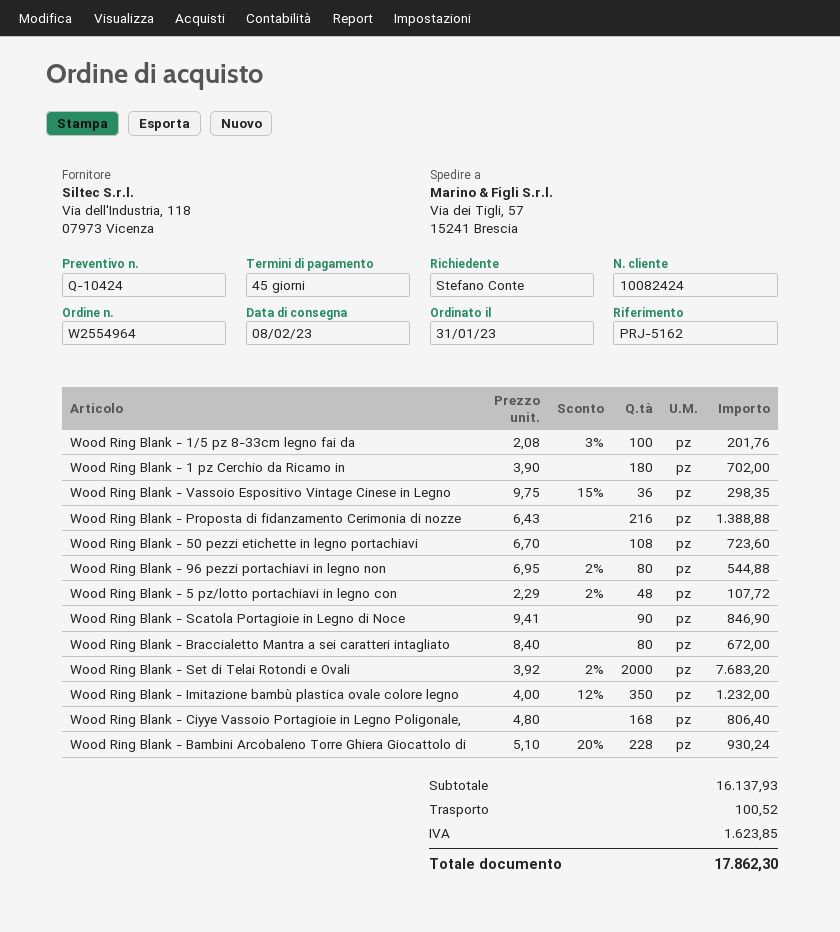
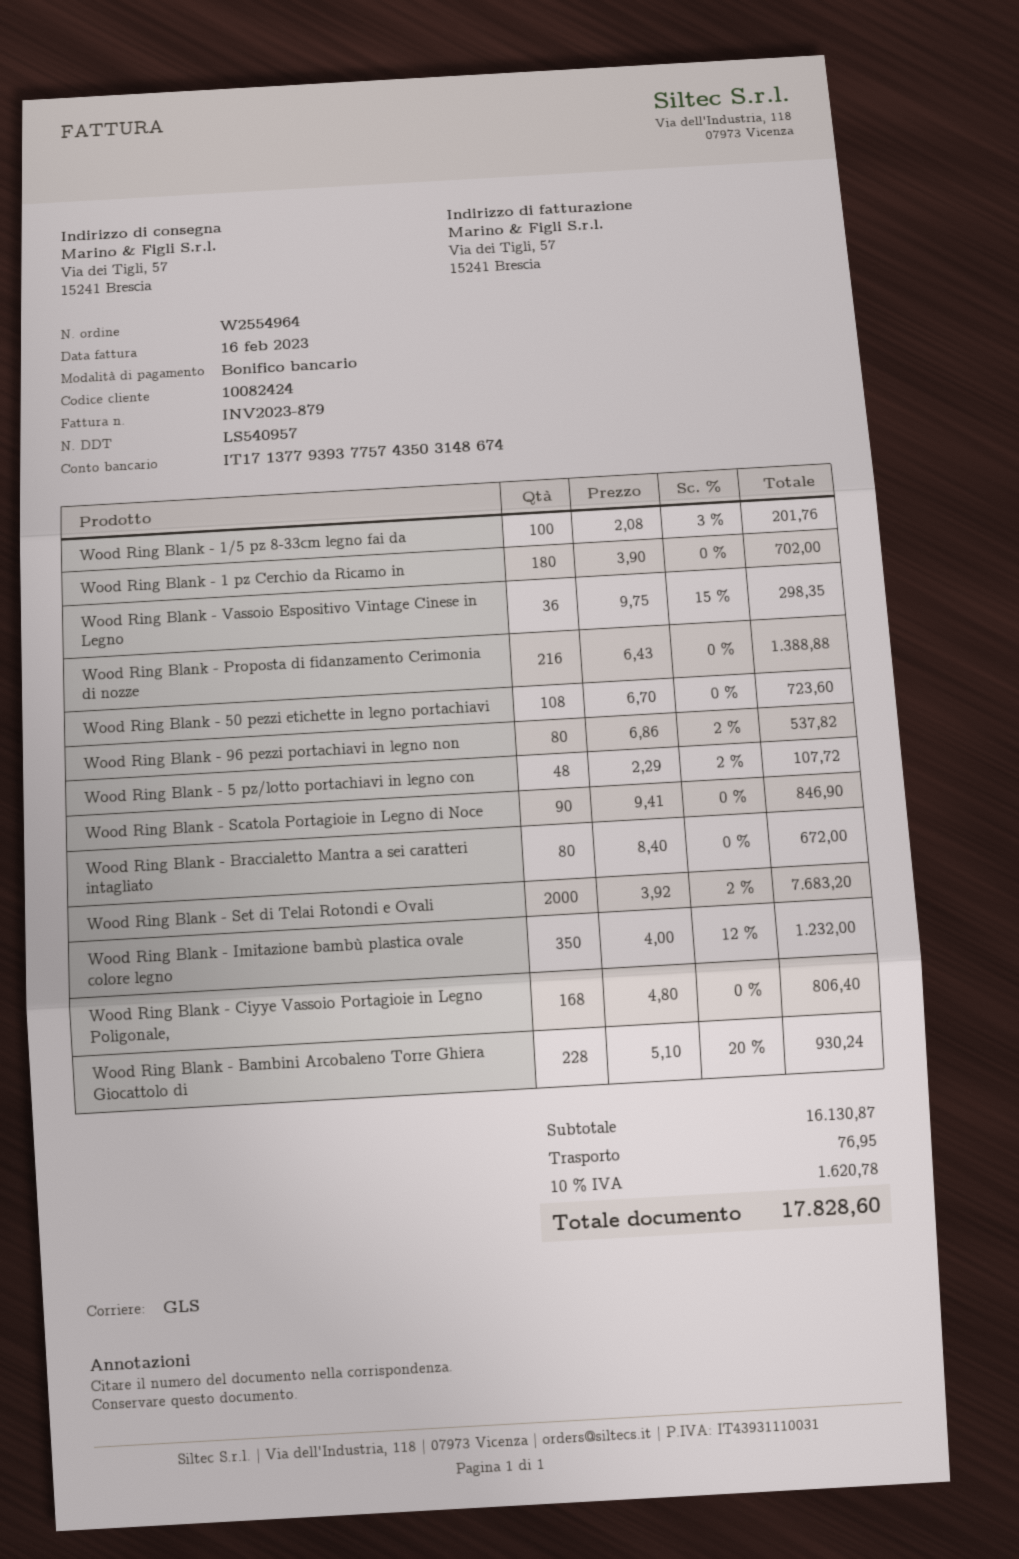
Wood Ring Blank - 96 pezzi portachiavi in legno non: 80 x 6.95 - 2% = 544.88 -> 80 x 6.86 - 2% = 537.82
subtotal: 16137.93 -> 16130.87
shipping: 100.52 -> 76.95
tax: 1623.85 -> 1620.78
total: 17862.30 -> 17828.60

